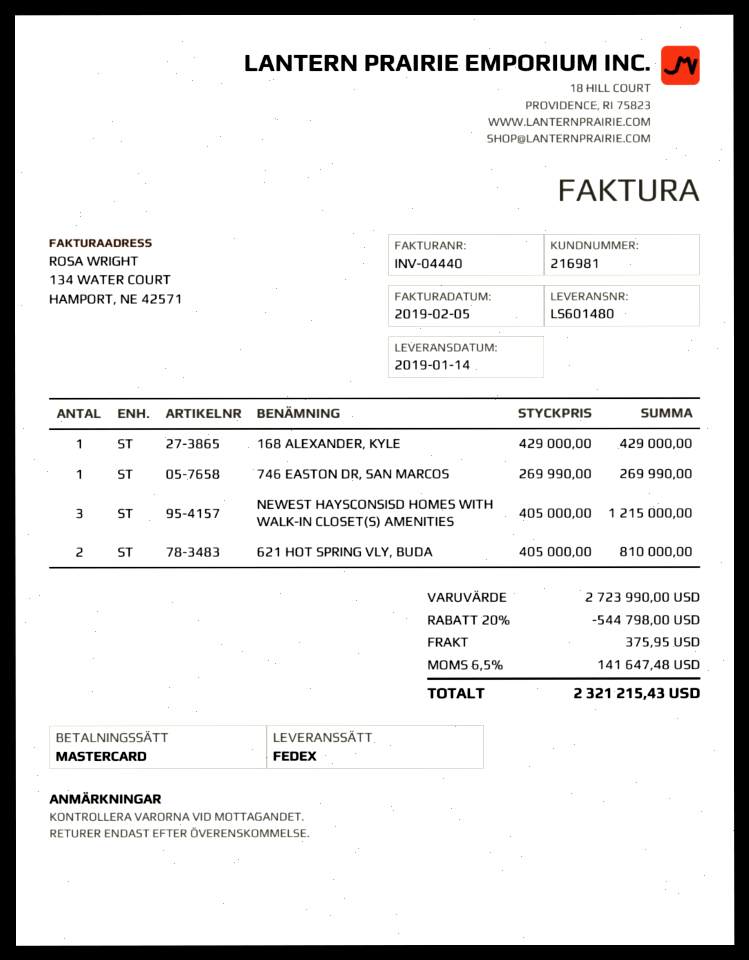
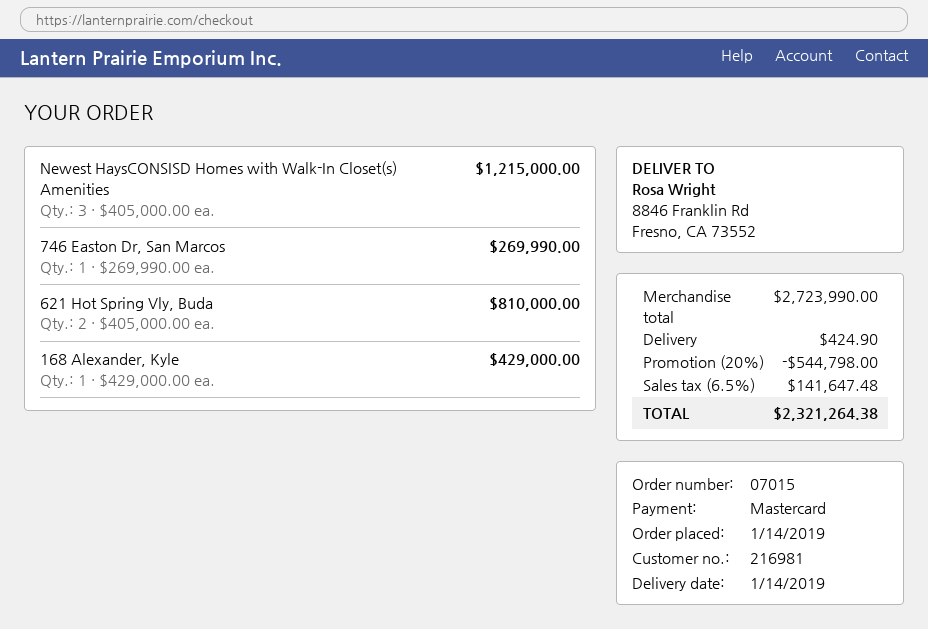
shipping: 375.95 -> 424.90
total: 2321215.43 -> 2321264.38

